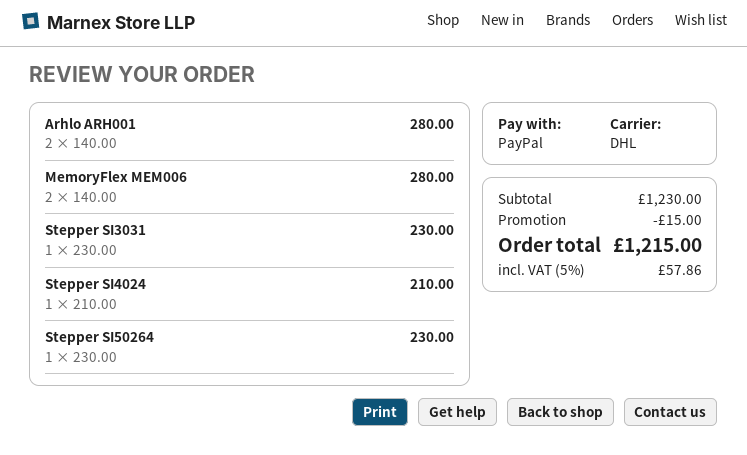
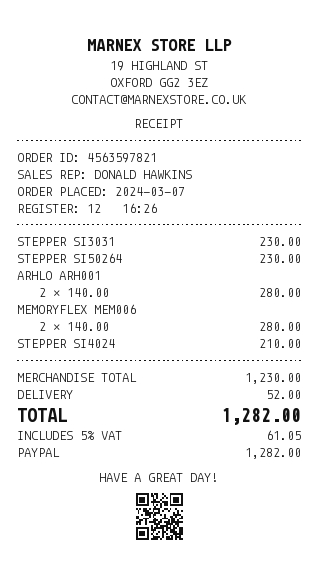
discount: 15.00 -> none
shipping: none -> 52.00
tax: 5% = 57.86 -> 5% = 61.05
total: 1215.00 -> 1282.00

